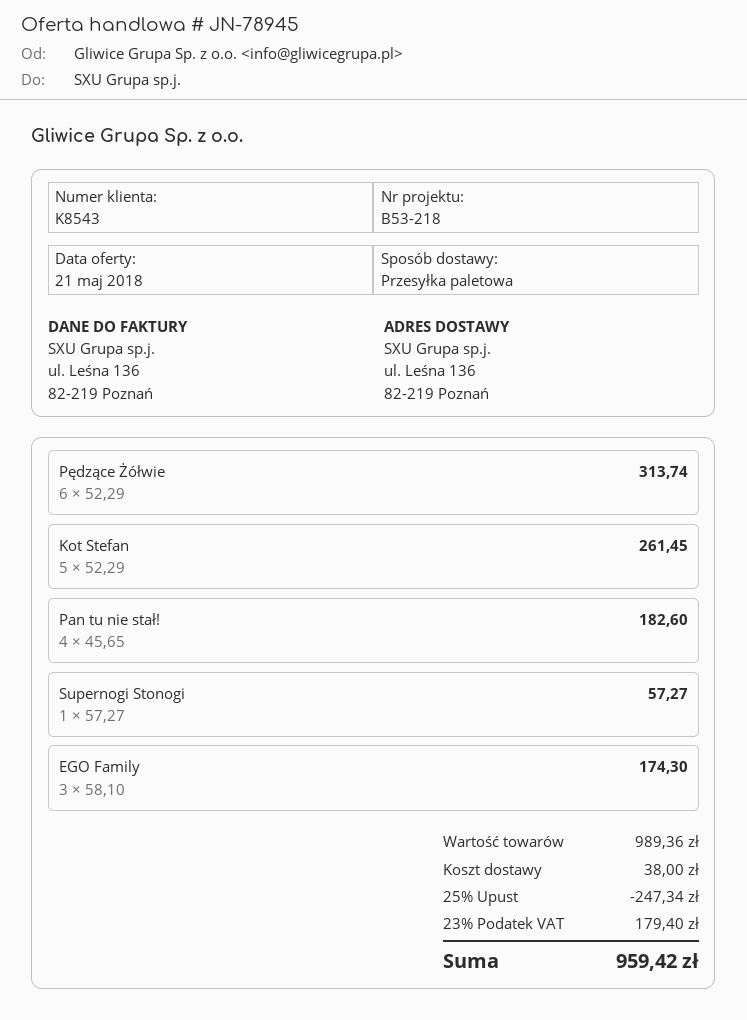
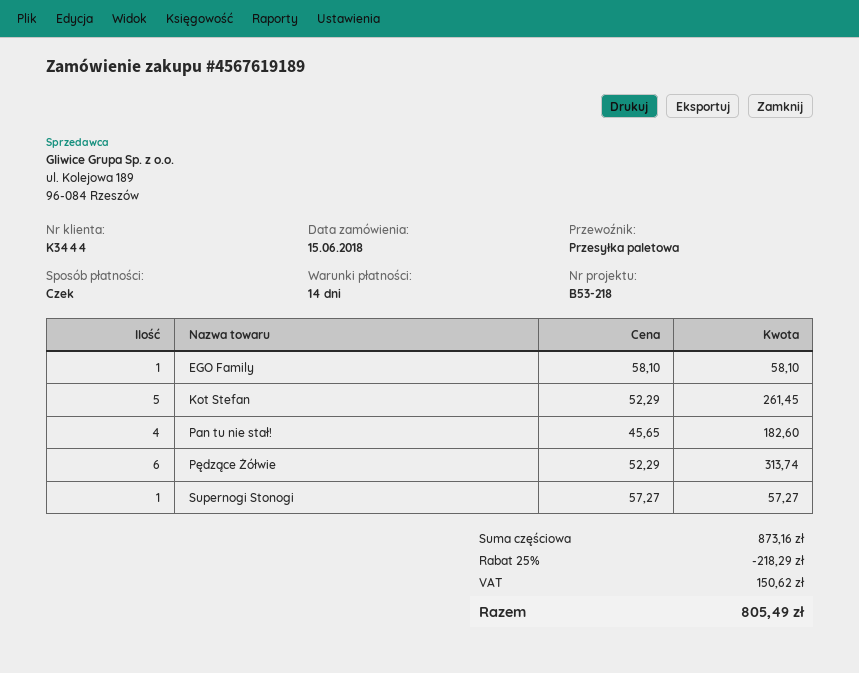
customer number: K8543 -> K3444
EGO Family: 3 x 58.10 = 174.30 -> 1 x 58.10 = 58.10
subtotal: 989.36 -> 873.16
discount: 25% = 247.34 -> 25% = 218.29
shipping: 38.00 -> none
tax: 179.40 -> 150.62
total: 959.42 -> 805.49

